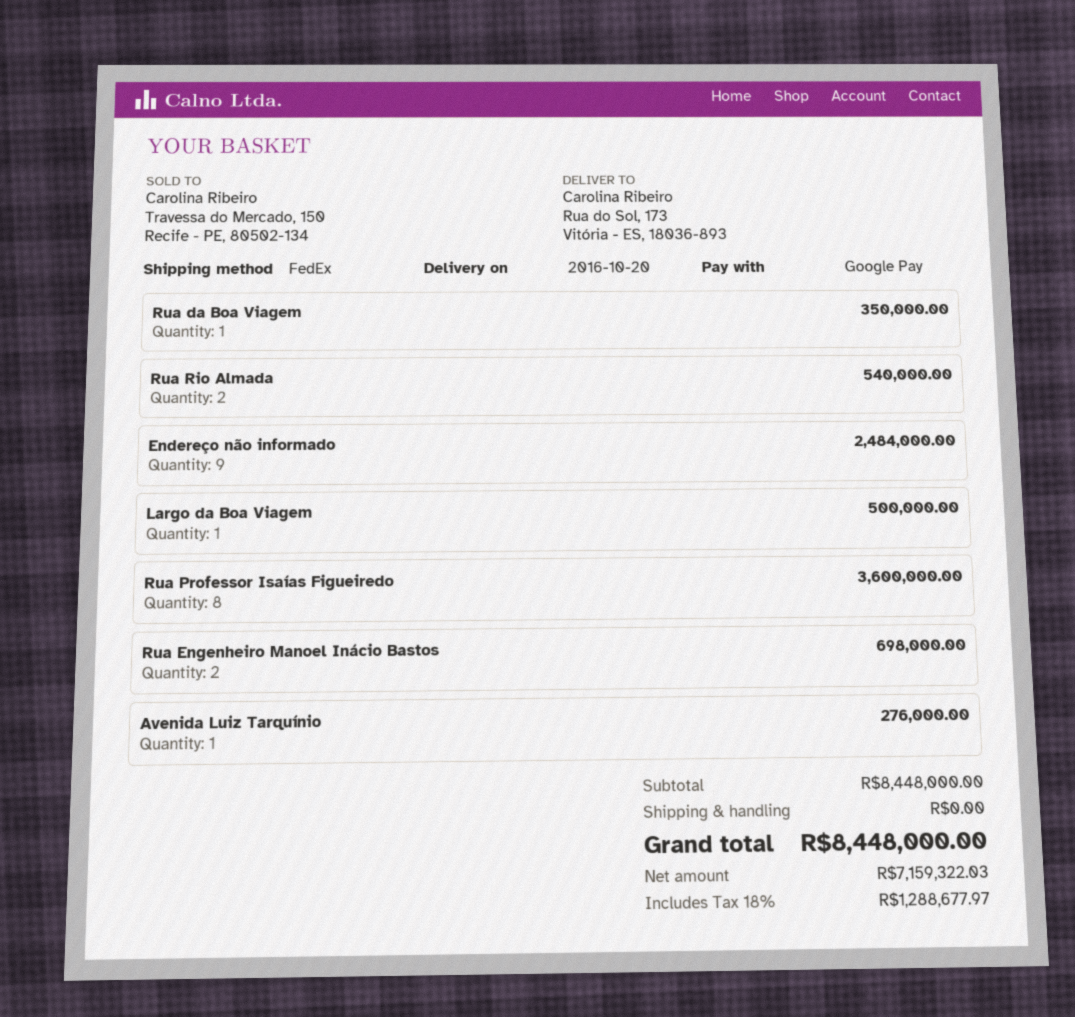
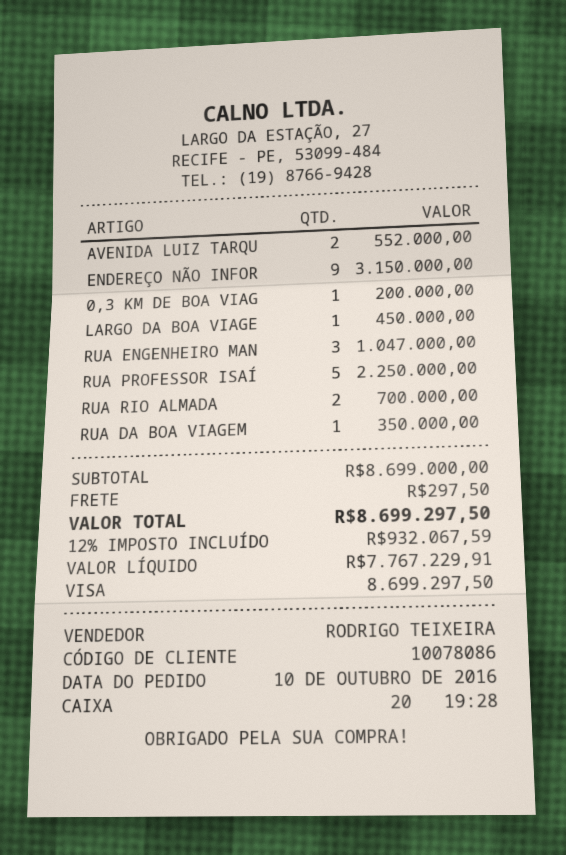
payment method: Google Pay -> Visa
Rua Rio Almada: 2 for 540000.00 -> 2 for 700000.00
Endereço não informado: 9 for 2484000.00 -> 9 for 3150000.00
Largo da Boa Viagem: 1 for 500000.00 -> 1 for 450000.00
Rua Professor Isaías Figueiredo: 8 for 3600000.00 -> 5 for 2250000.00
Rua Engenheiro Manoel Inácio Bastos: 2 for 698000.00 -> 3 for 1047000.00
Avenida Luiz Tarquínio: 1 for 276000.00 -> 2 for 552000.00
0,3 KM DE BOA VIAG: none -> 1 for 200000.00
subtotal: 8448000.00 -> 8699000.00
shipping: 0.00 -> 297.50
net: 7159322.03 -> 7767229.91
tax: 18% = 1288677.97 -> 12% = 932067.59
total: 8448000.00 -> 8699297.50

